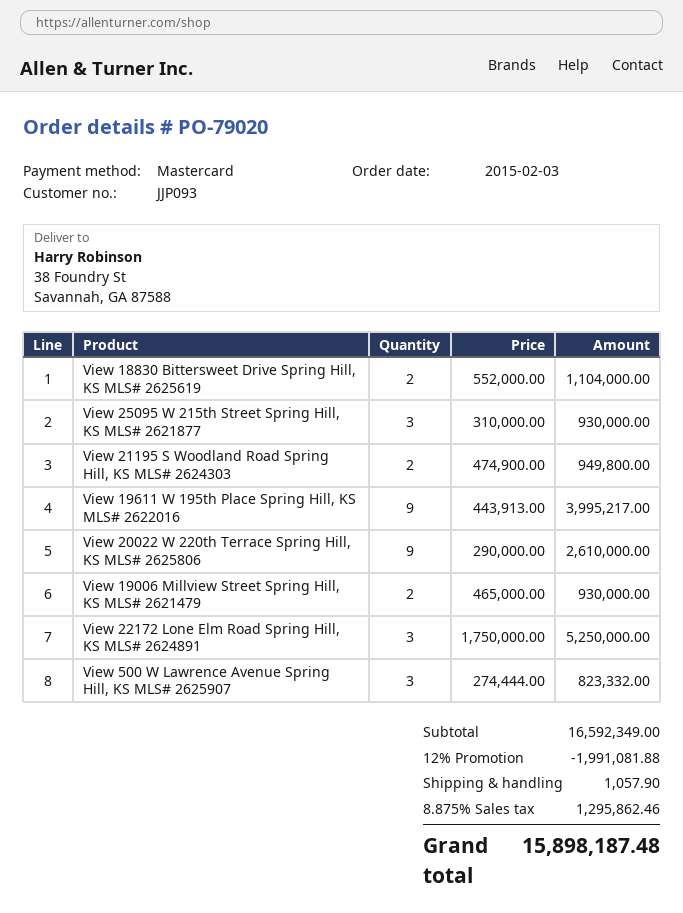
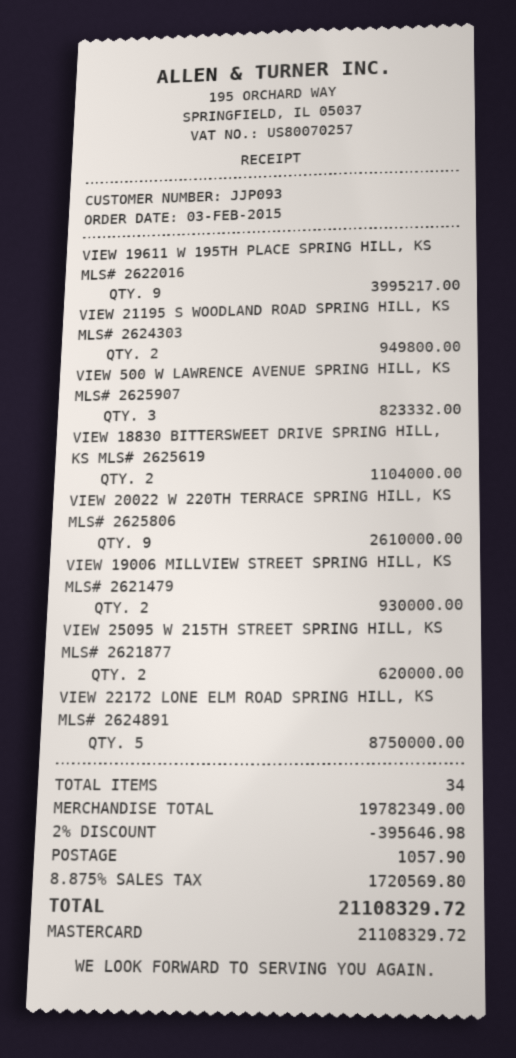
View 25095 W 215th Street Spring Hill, KS MLS# 2621877: 3 for 930000.00 -> 2 for 620000.00
View 22172 Lone Elm Road Spring Hill, KS MLS# 2624891: 3 for 5250000.00 -> 5 for 8750000.00
subtotal: 16592349.00 -> 19782349.00
discount: 12% = 1991081.88 -> 2% = 395646.98
tax: 8.875% = 1295862.46 -> 8.875% = 1720569.80
total: 15898187.48 -> 21108329.72

